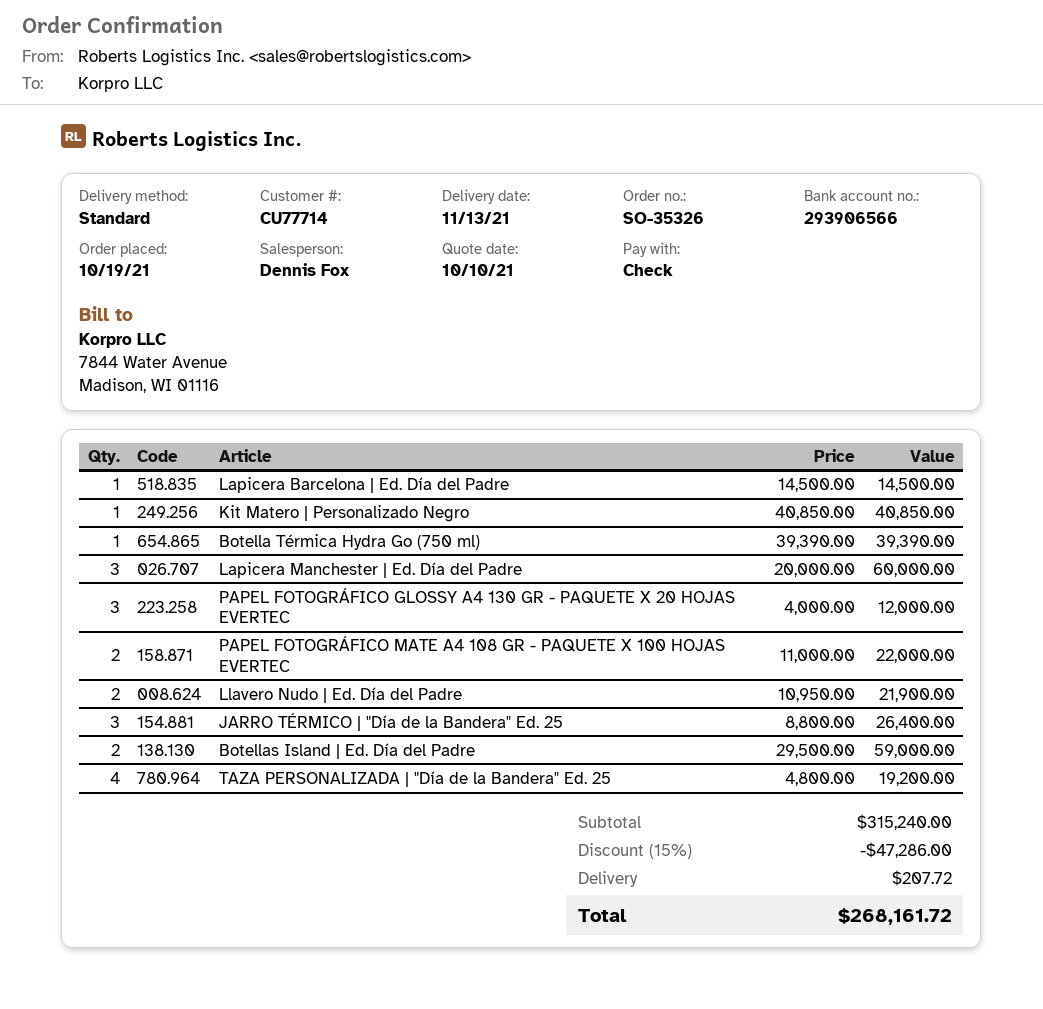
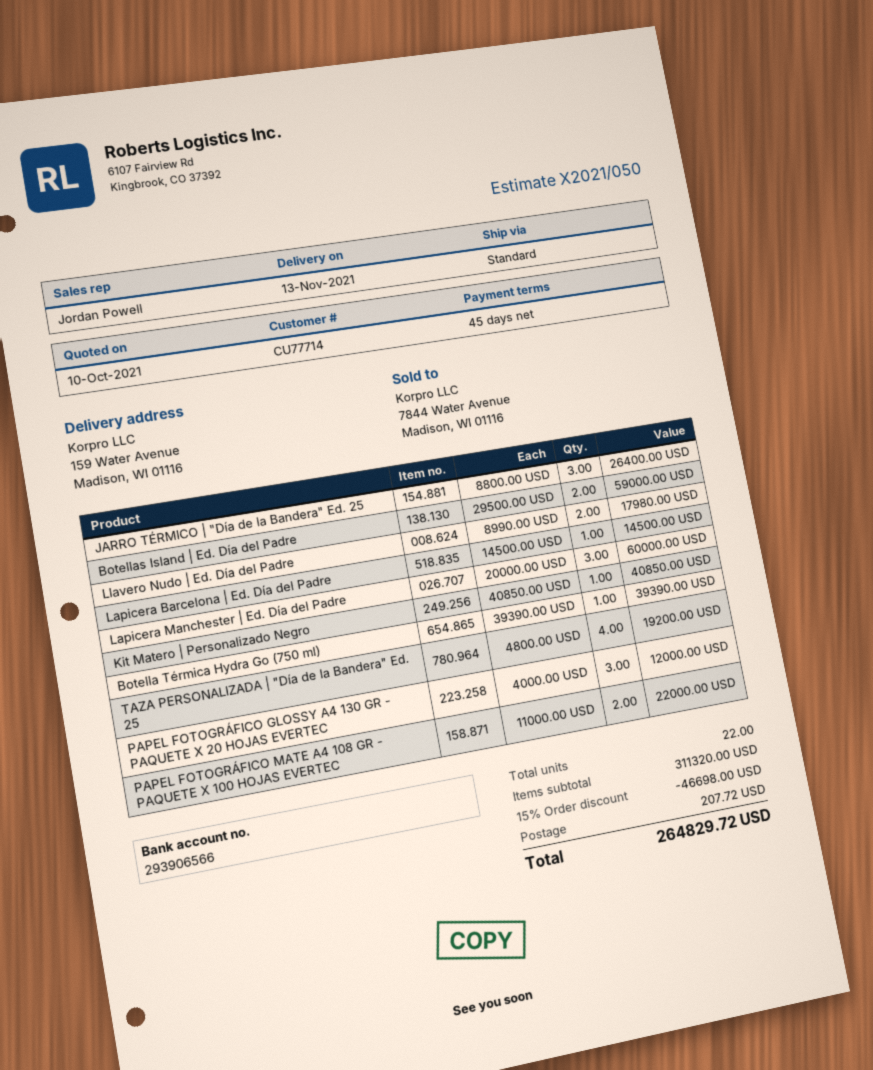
sales rep: Dennis Fox -> Jordan Powell
Llavero Nudo | Ed. Día del Padre: 2 x 10950.00 = 21900.00 -> 2 x 8990.00 = 17980.00
subtotal: 315240.00 -> 311320.00
discount: 15% = 47286.00 -> 15% = 46698.00
total: 268161.72 -> 264829.72

